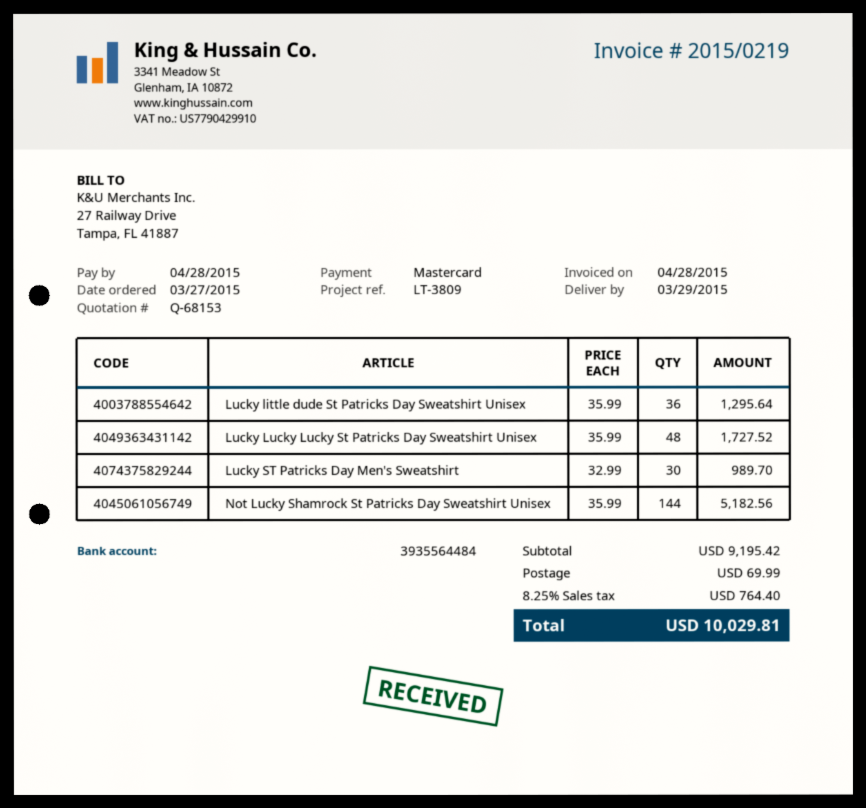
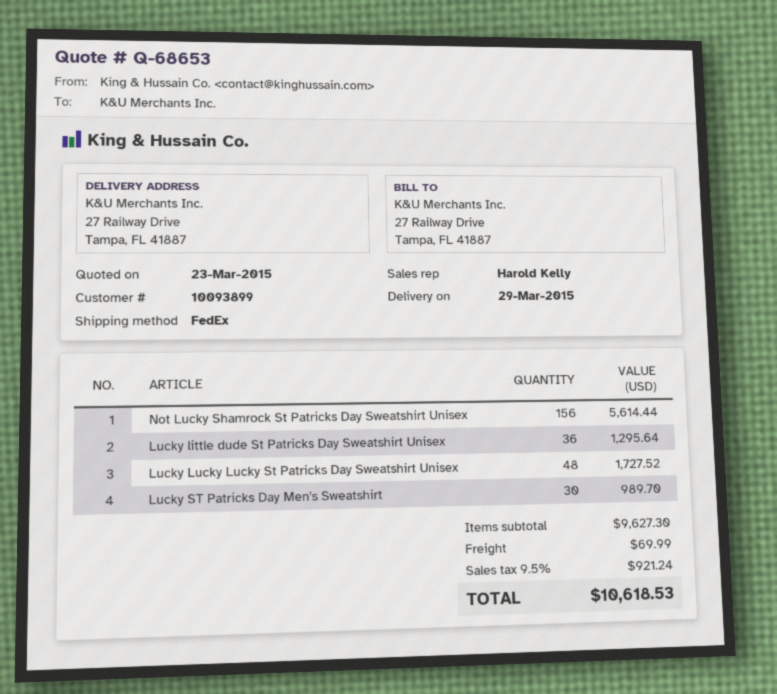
quote number: Q-68153 -> Q-68653
Not Lucky Shamrock St Patricks Day Sweatshirt Unisex: 144 for 5182.56 -> 156 for 5614.44
subtotal: 9195.42 -> 9627.30
tax: 8.25% = 764.40 -> 9.5% = 921.24
total: 10029.81 -> 10618.53

